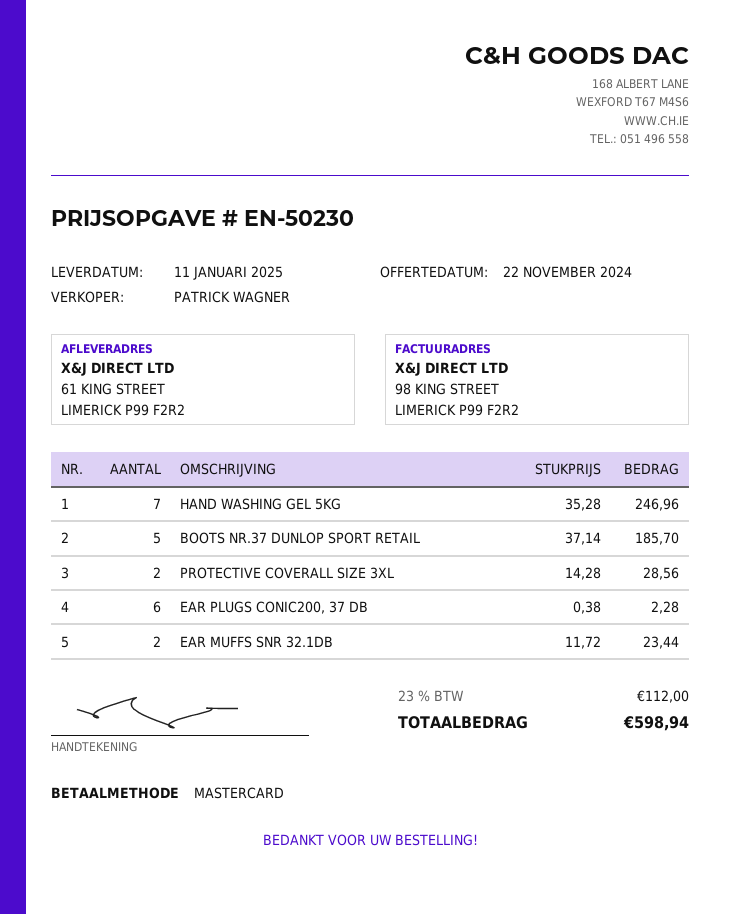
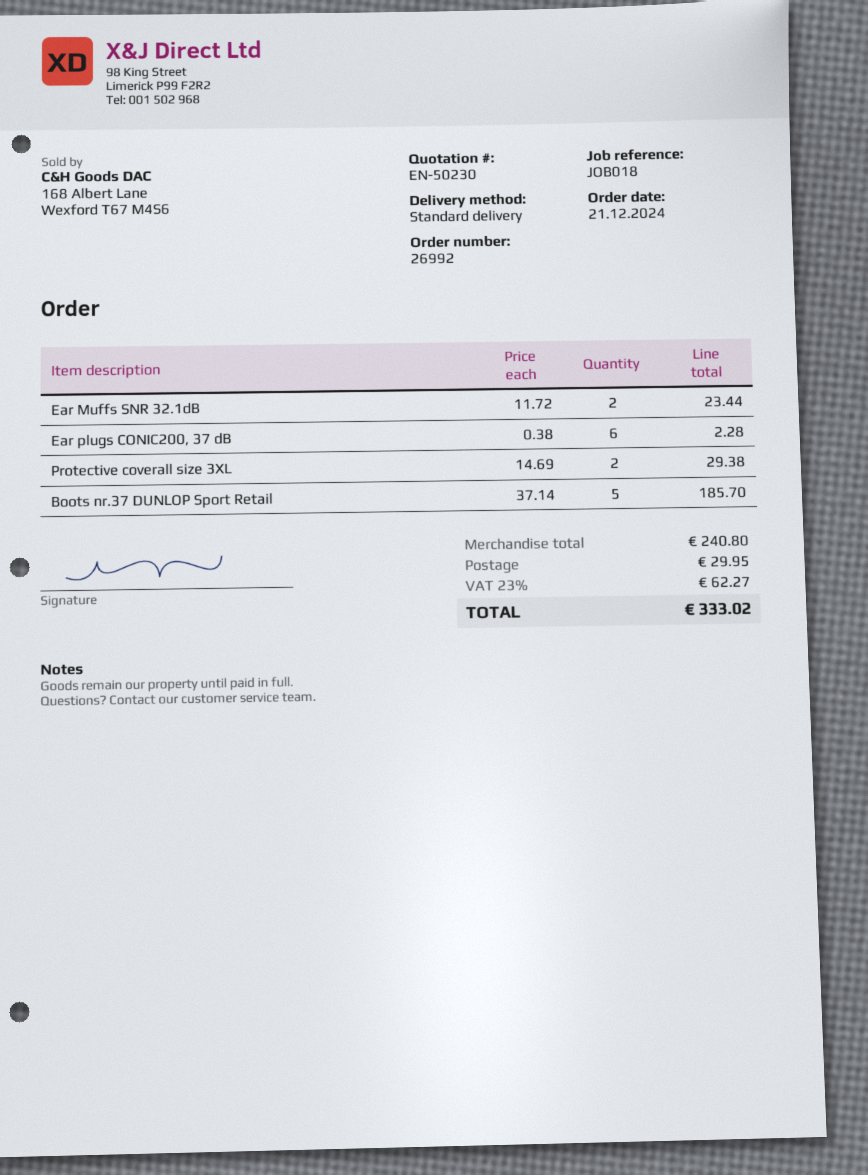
HAND WASHING GEL 5KG: 7 x 35.28 = 246.96 -> none
PROTECTIVE COVERALL SIZE 3XL: 2 x 14.28 = 28.56 -> 2 x 14.69 = 29.38
shipping: none -> 29.95
tax: 23% = 112.00 -> 23% = 62.27
total: 598.94 -> 333.02

